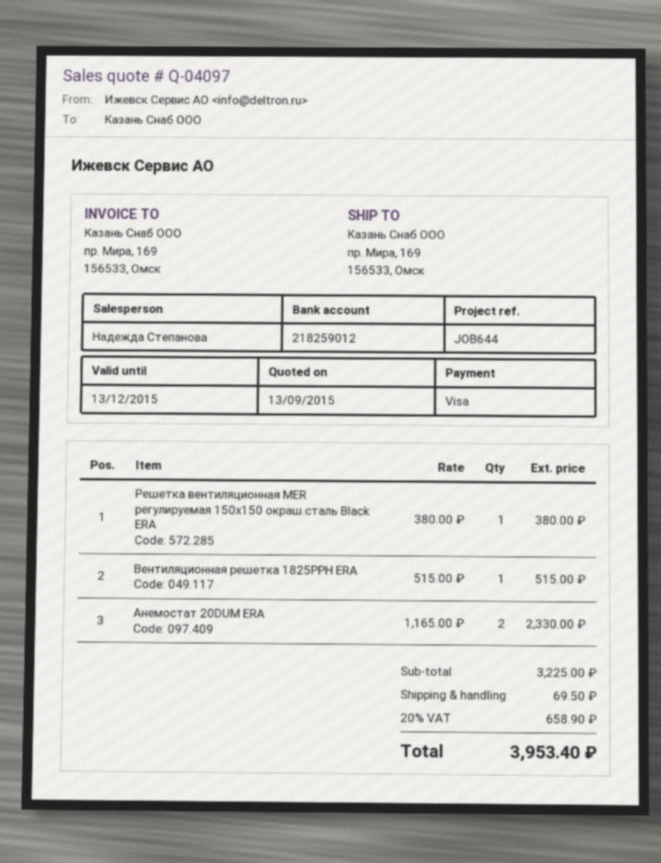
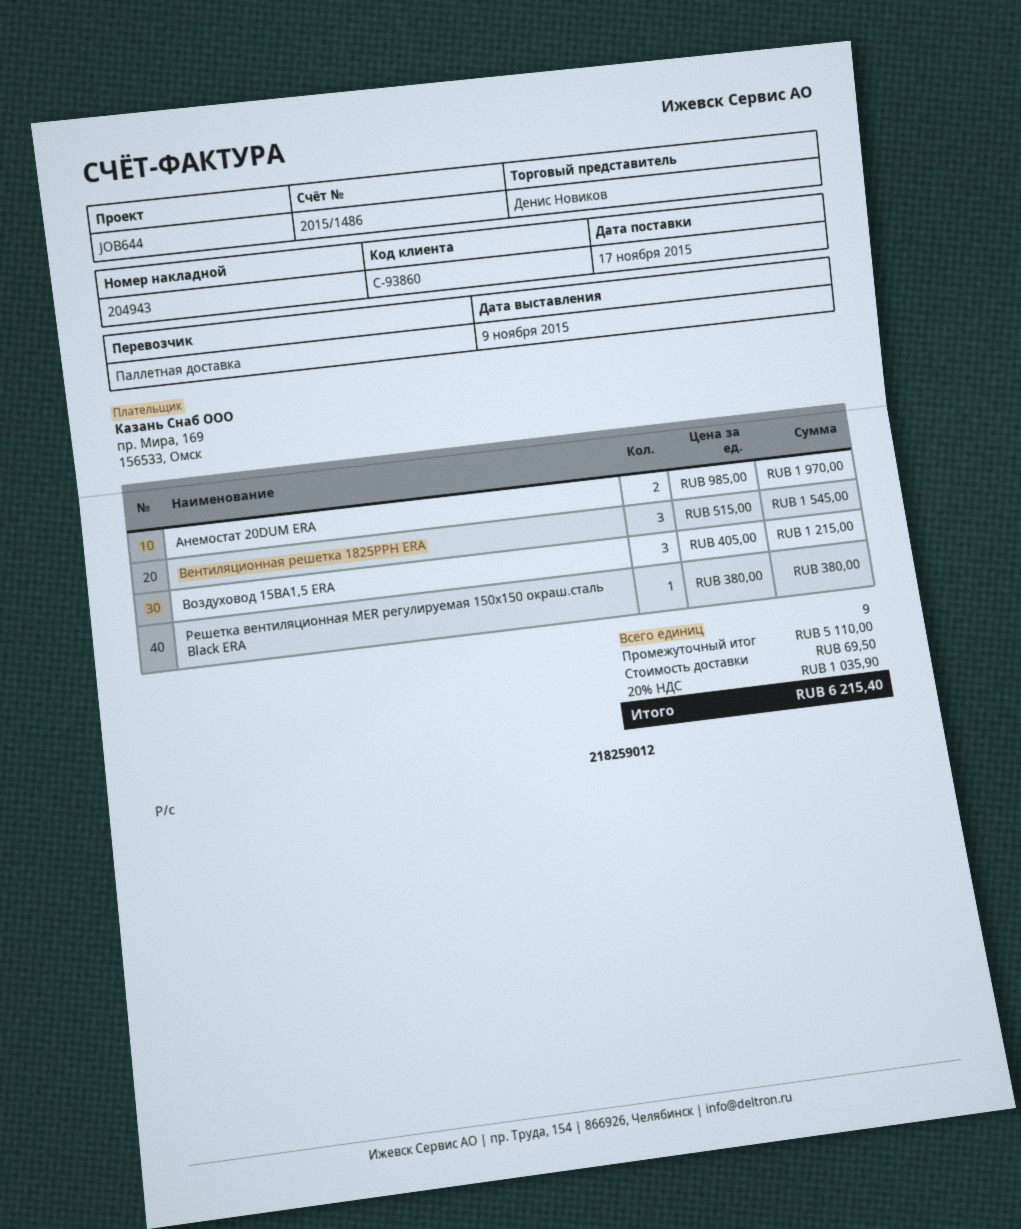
sales rep: Надежда Степанова -> Денис Новиков
Вентиляционная решетка 1825РРН ERA: 1 x 515.00 = 515.00 -> 3 x 515.00 = 1545.00
Анемостат 20DUM ERA: 2 x 1165.00 = 2330.00 -> 2 x 985.00 = 1970.00
Воздуховод 15ВА1,5 ERA: none -> 3 x 405.00 = 1215.00
subtotal: 3225.00 -> 5110.00
tax: 20% = 658.90 -> 20% = 1035.90
total: 3953.40 -> 6215.40

